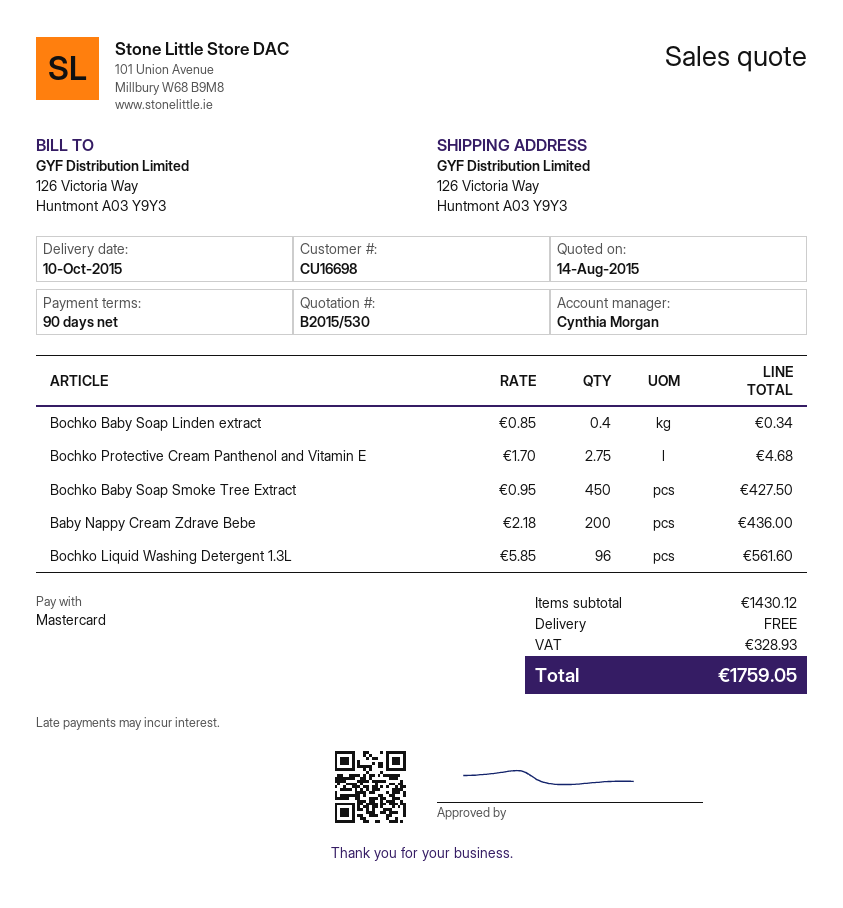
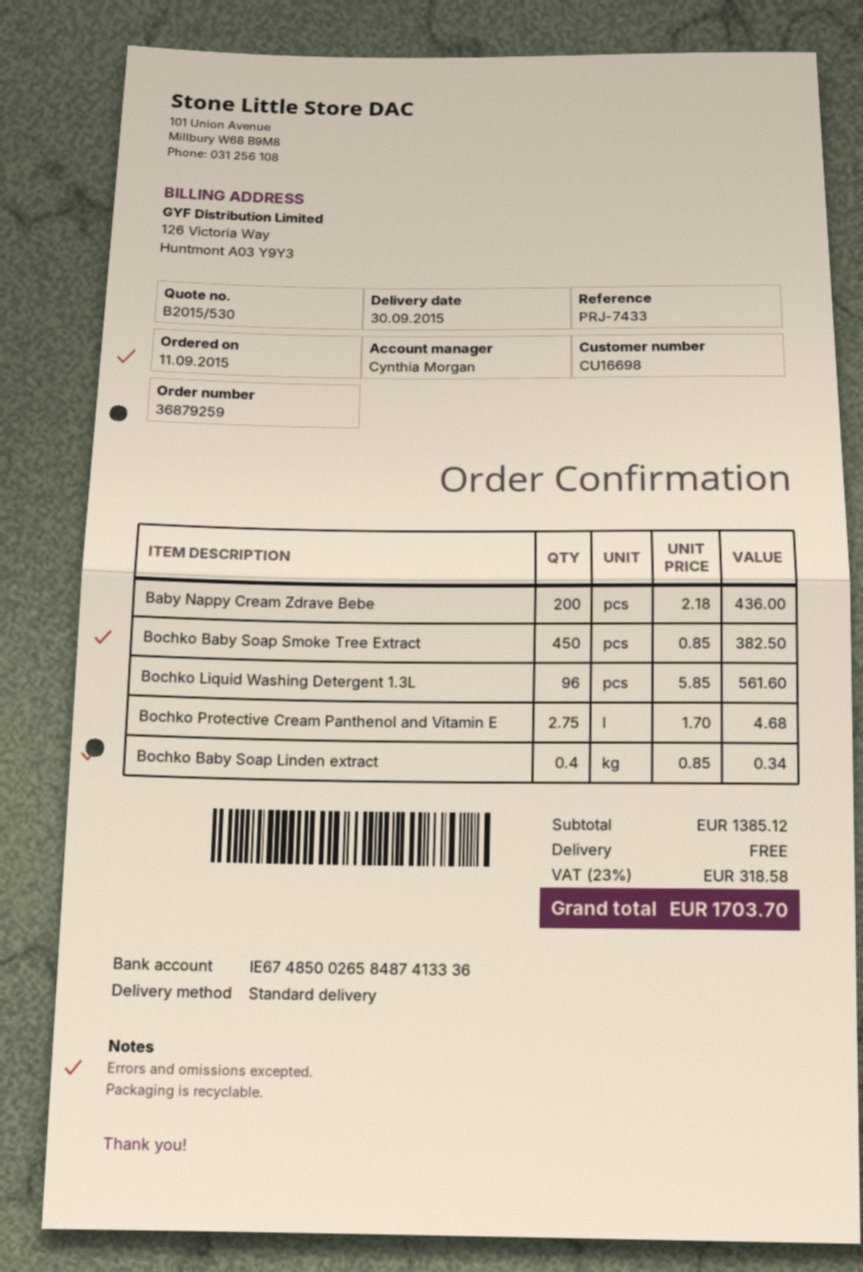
delivery date: 2015-10-10 -> 2015-09-30
Bochko Baby Soap Smoke Tree Extract: 450 x 0.95 = 427.50 -> 450 x 0.85 = 382.50
subtotal: 1430.12 -> 1385.12
tax: 328.93 -> 318.58
total: 1759.05 -> 1703.70

